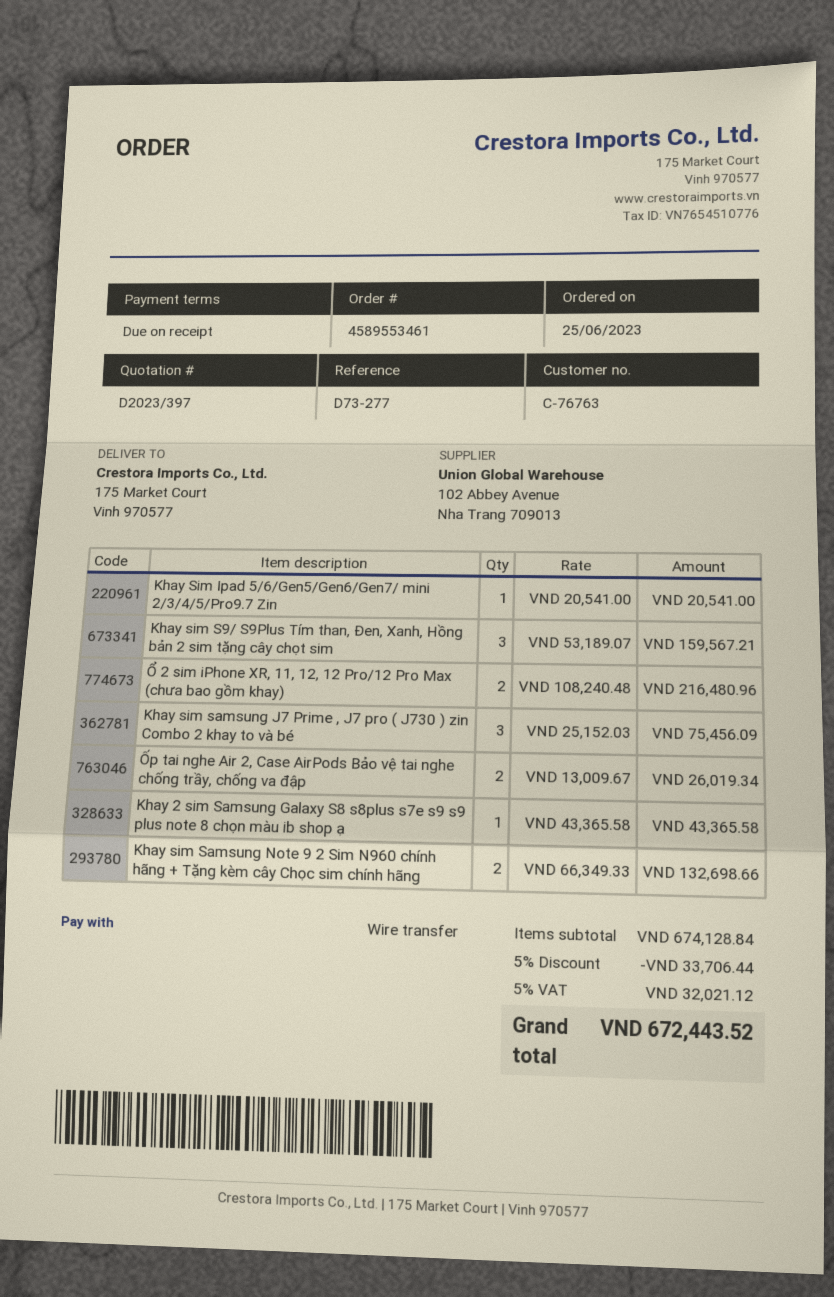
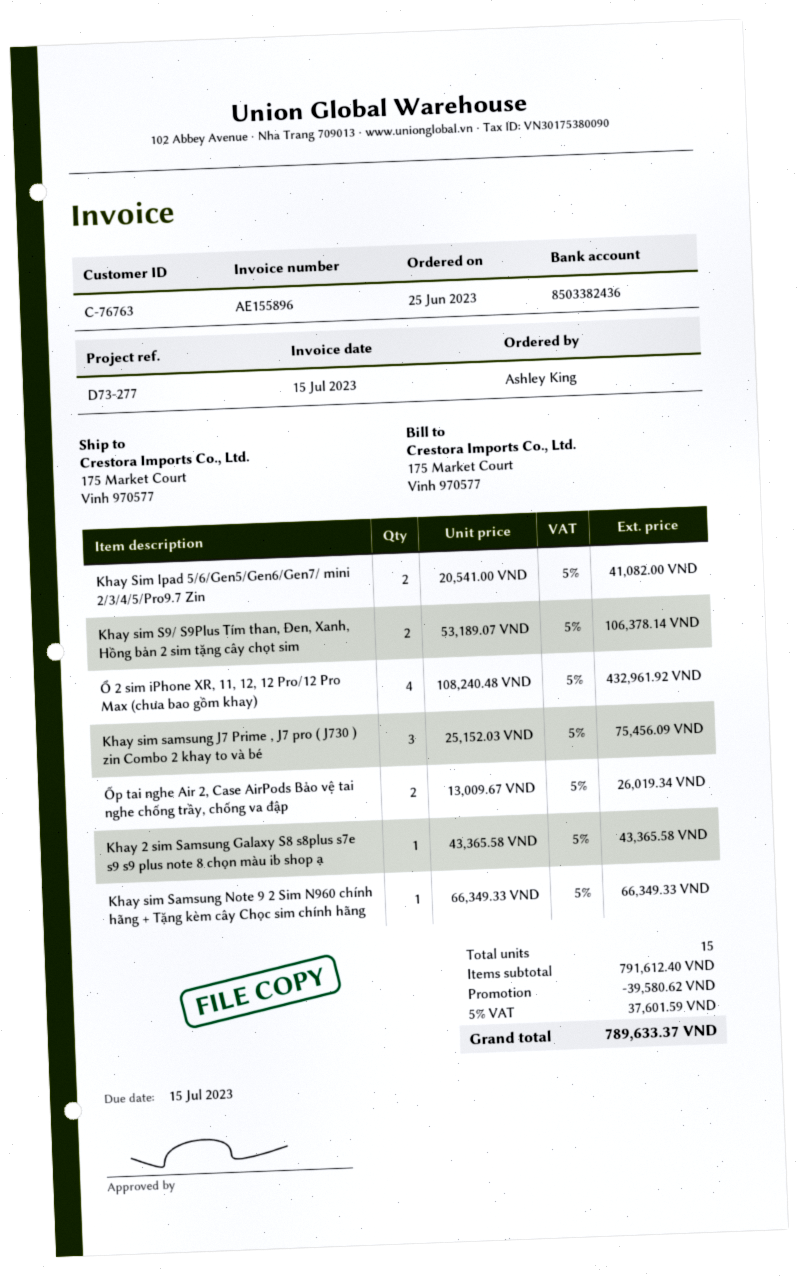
Khay Sim Ipad 5/6/Gen5/Gen6/Gen7/ mini 2/3/4/5/Pro9.7 Zin: 1 x 20541.00 = 20541.00 -> 2 x 20541.00 = 41082.00
Khay sim S9/ S9Plus Tím than, Đen, Xanh, Hồng bản 2 sim tặng cây chọt sim: 3 x 53189.07 = 159567.21 -> 2 x 53189.07 = 106378.14
Ổ 2 sim iPhone XR, 11, 12, 12 Pro/12 Pro Max (chưa bao gồm khay): 2 x 108240.48 = 216480.96 -> 4 x 108240.48 = 432961.92
Khay sim Samsung Note 9 2 Sim N960 chính hãng + Tặng kèm cây Chọc sim chính hãng: 2 x 66349.33 = 132698.66 -> 1 x 66349.33 = 66349.33
subtotal: 674128.84 -> 791612.40
discount: 33706.44 -> 39580.62
tax: 5% = 32021.12 -> 5% = 37601.59
total: 672443.52 -> 789633.37

